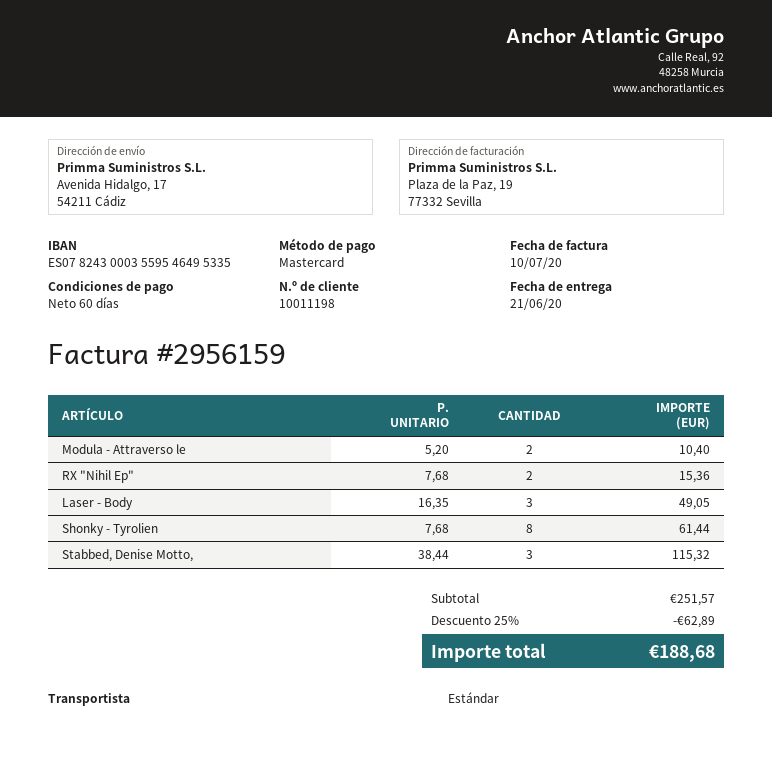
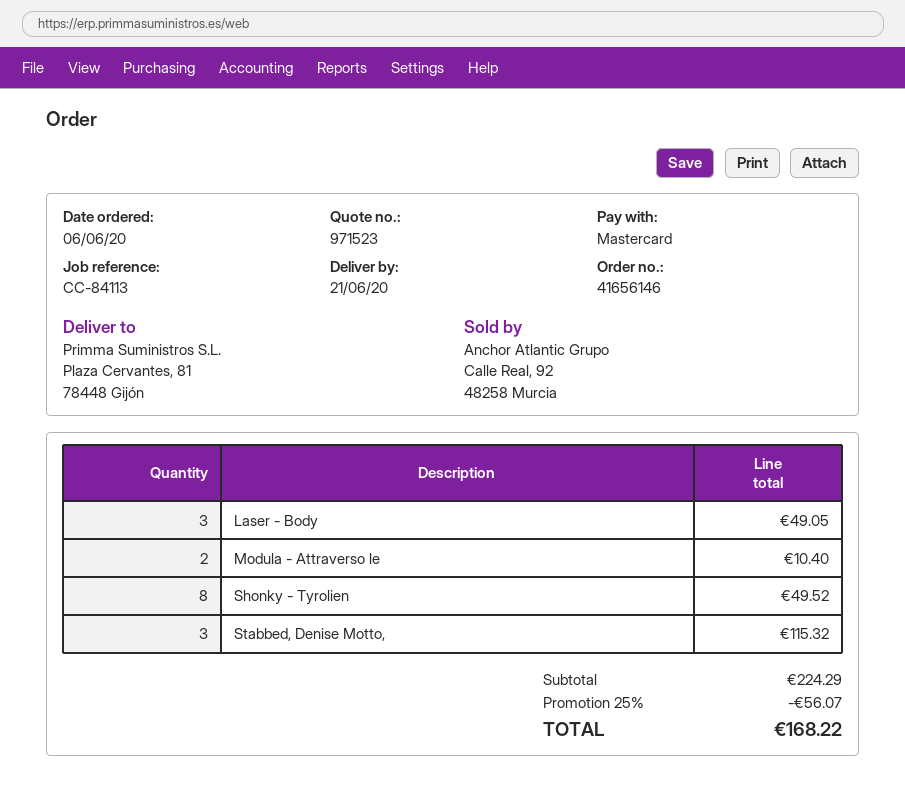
ship to: Avenida Hidalgo, 17, 54211 Cádiz -> Plaza Cervantes, 81, 78448 Gijón
RX "Nihil Ep": 2 for 15.36 -> none
Shonky - Tyrolien: 8 for 61.44 -> 8 for 49.52
subtotal: 251.57 -> 224.29
discount: 25% = 62.89 -> 25% = 56.07
total: 188.68 -> 168.22

